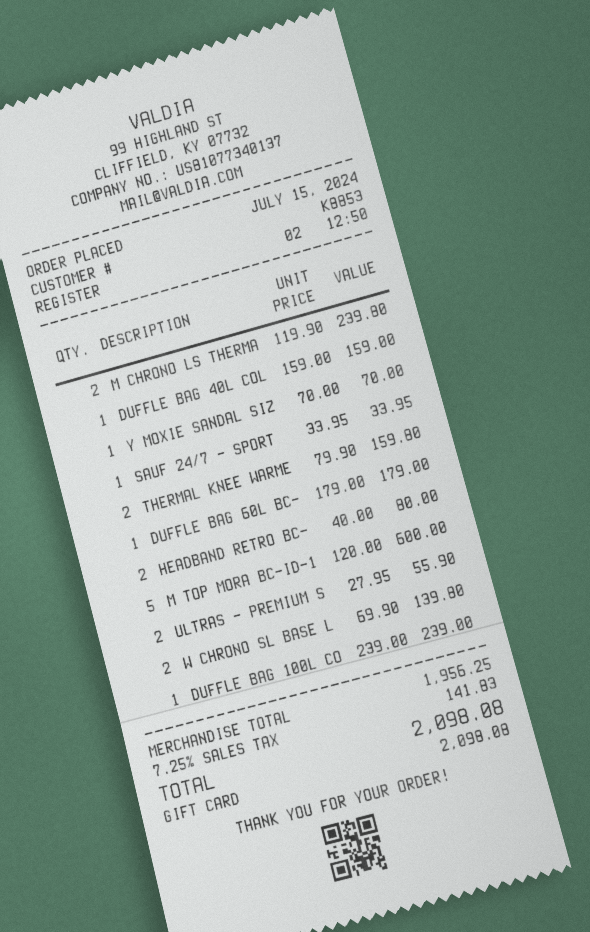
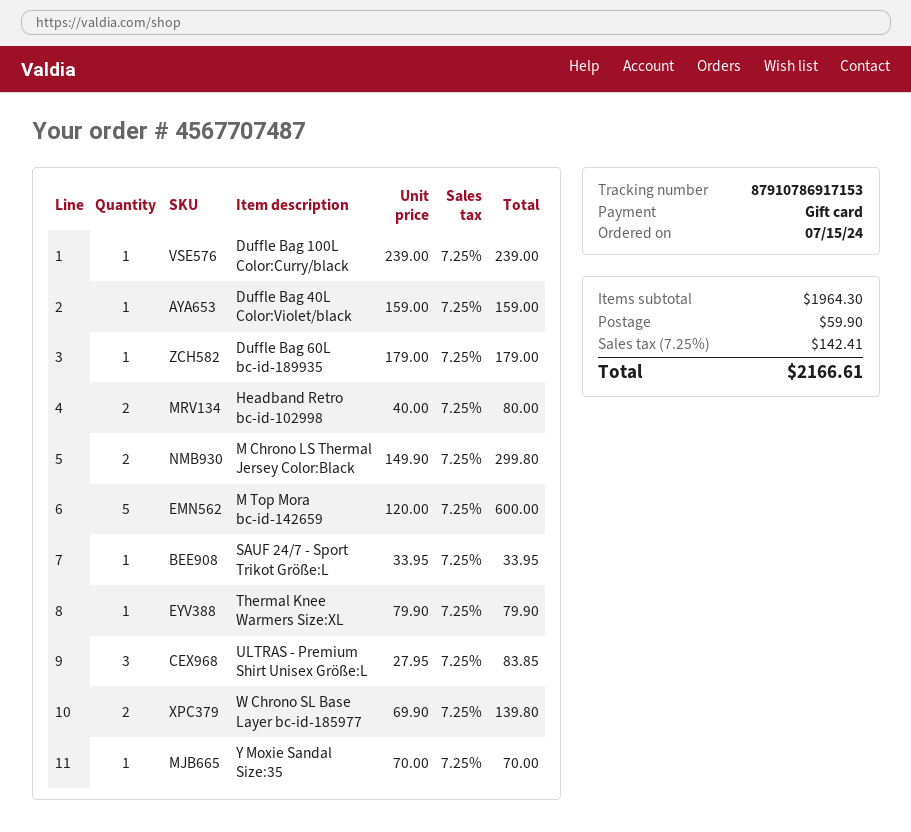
M CHRONO LS THERMA: 2 x 119.90 = 239.80 -> 2 x 149.90 = 299.80
THERMAL KNEE WARME: 2 x 79.90 = 159.80 -> 1 x 79.90 = 79.90
ULTRAS - PREMIUM S: 2 x 27.95 = 55.90 -> 3 x 27.95 = 83.85
subtotal: 1956.25 -> 1964.30
shipping: none -> 59.90
tax: 7.25% = 141.83 -> 7.25% = 142.41
total: 2098.08 -> 2166.61

